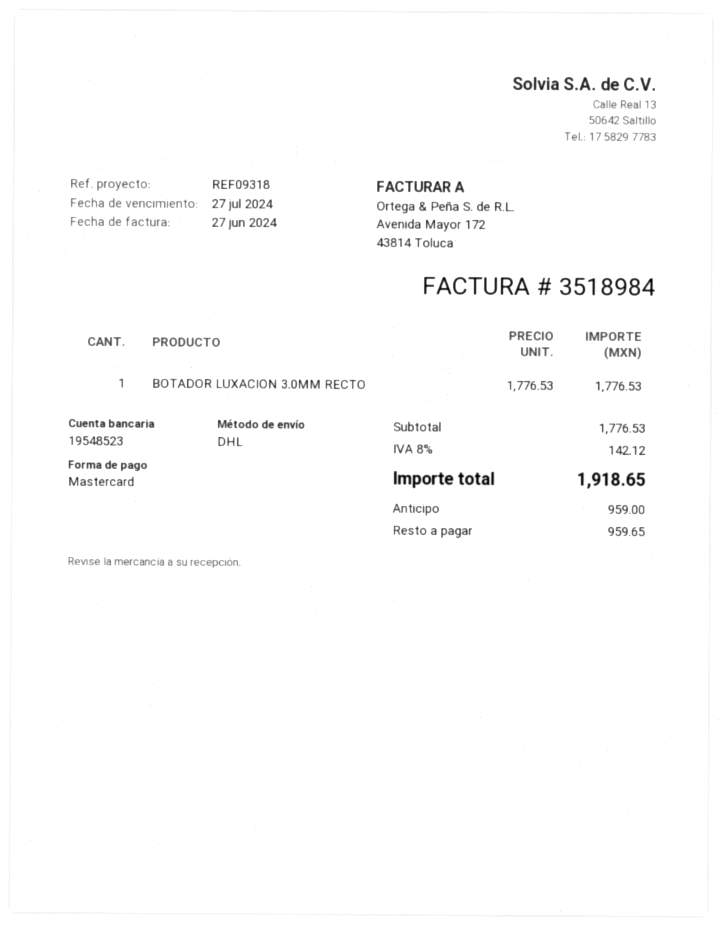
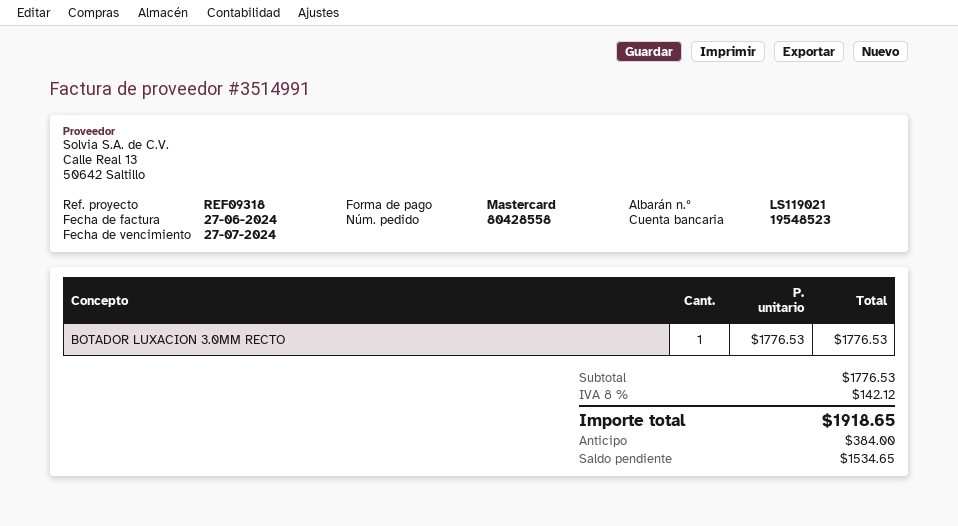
invoice number: 3518984 -> 3514991
deposit: 959.00 -> 384.00
balance: 959.65 -> 1534.65

